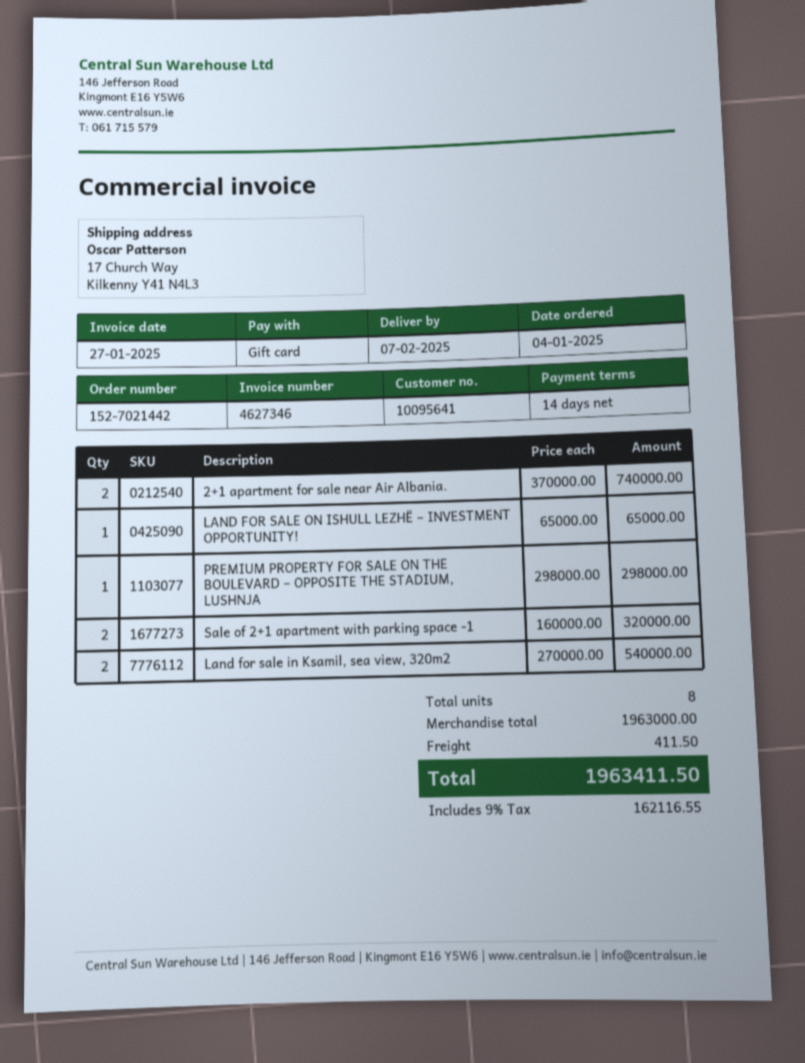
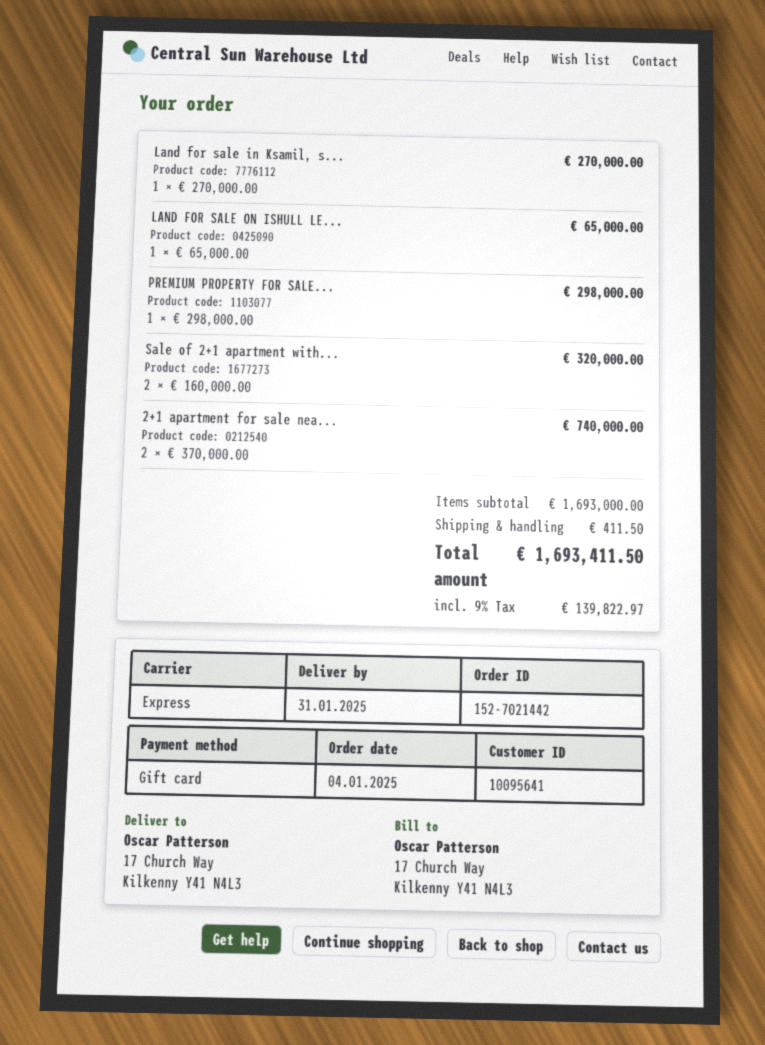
delivery date: 2025-02-07 -> 2025-01-31
Land for sale in Ksamil, sea view, 320m2: 2 x 270000.00 = 540000.00 -> 1 x 270000.00 = 270000.00
subtotal: 1963000.00 -> 1693000.00
tax: 9% = 162116.55 -> 9% = 139822.97
total: 1963411.50 -> 1693411.50

